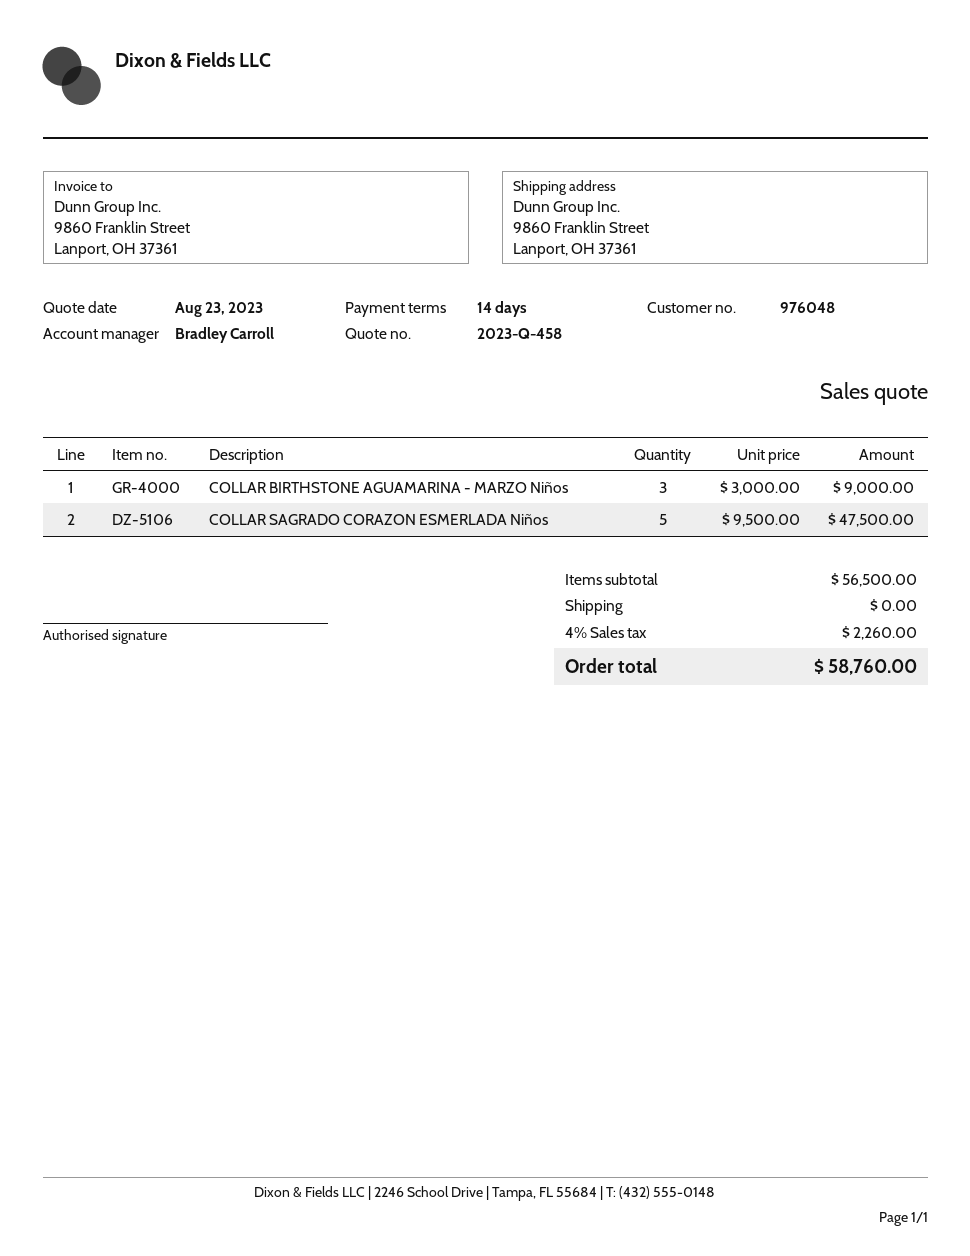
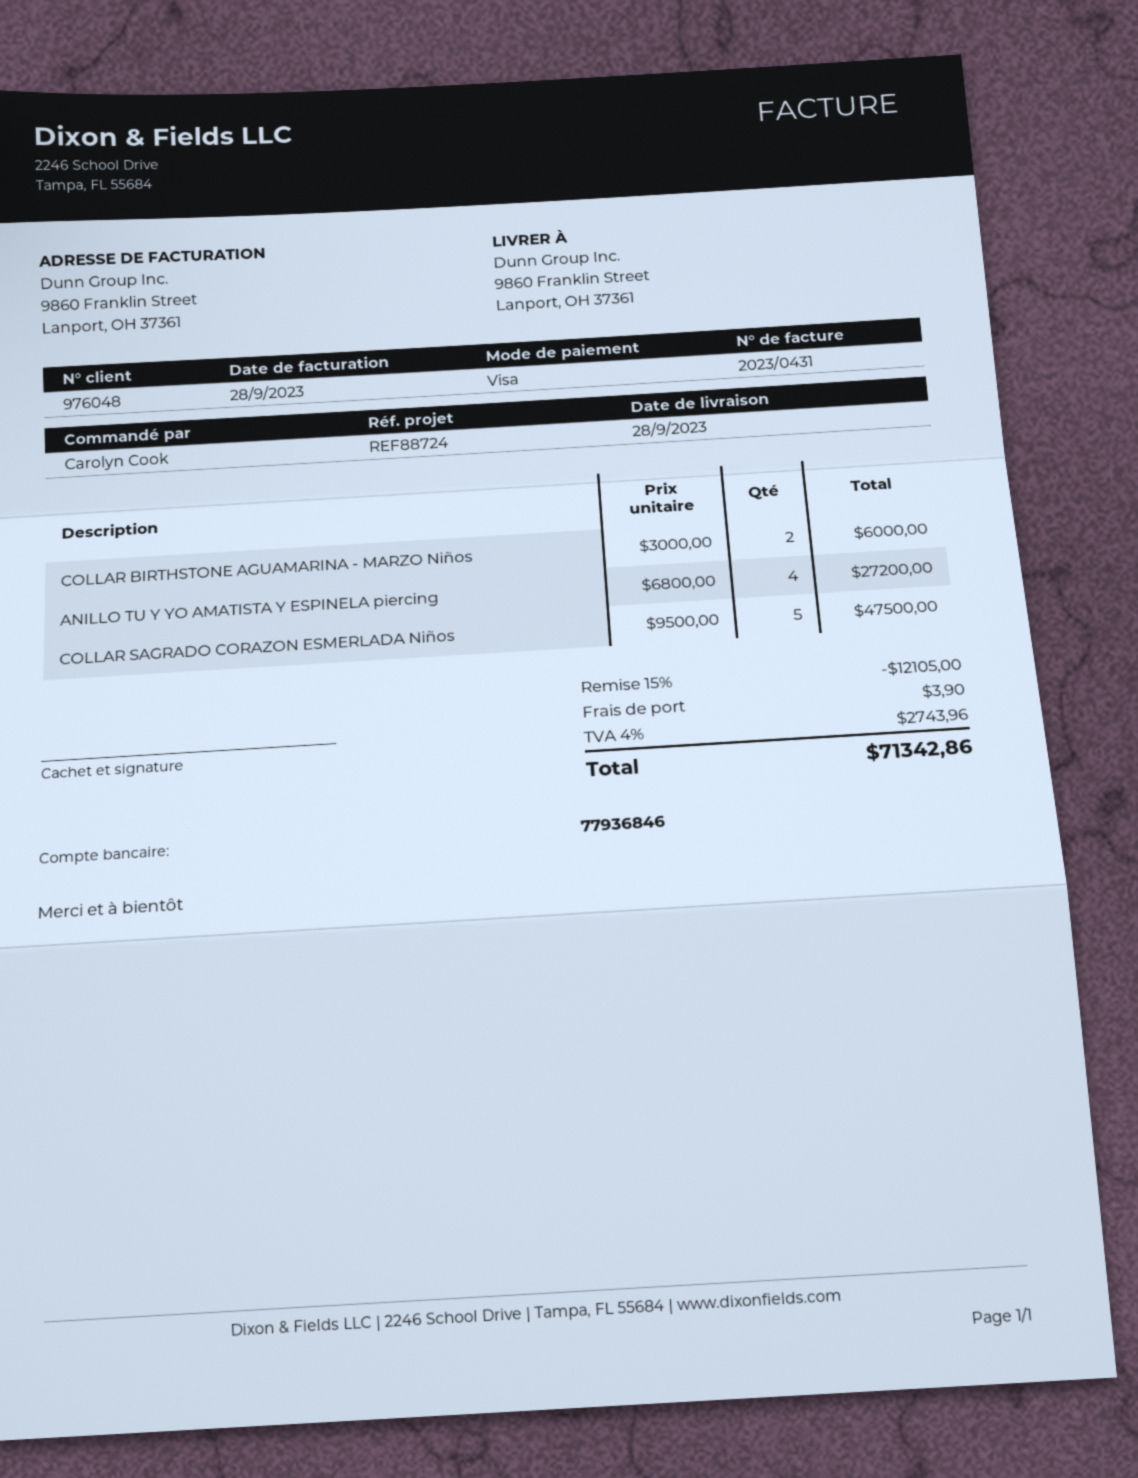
COLLAR BIRTHSTONE AGUAMARINA - MARZO Niños: 3 x 3000.00 = 9000.00 -> 2 x 3000.00 = 6000.00
ANILLO TU Y YO AMATISTA Y ESPINELA piercing: none -> 4 x 6800.00 = 27200.00
discount: none -> 15% = 12105.00
shipping: 0.00 -> 3.90
tax: 4% = 2260.00 -> 4% = 2743.96
total: 58760.00 -> 71342.86

